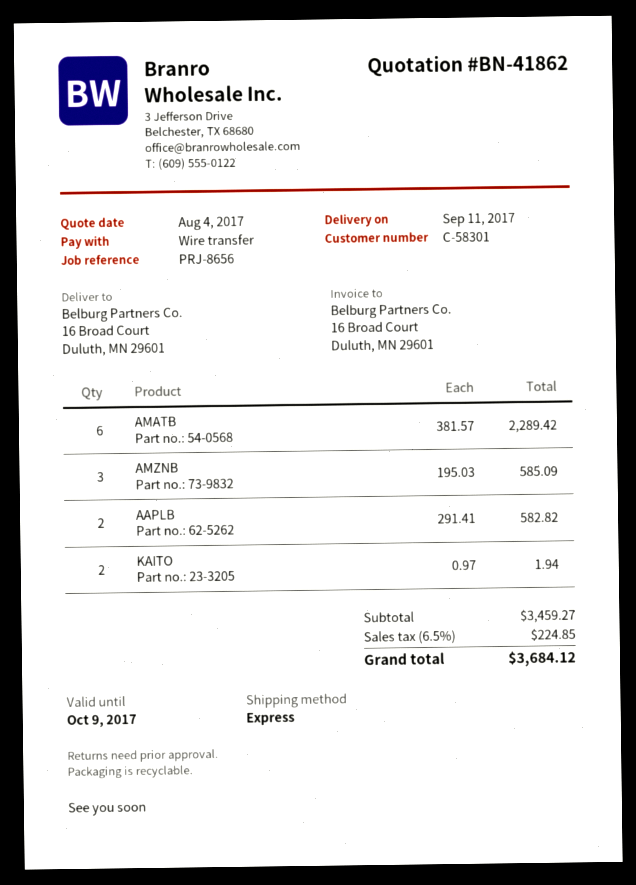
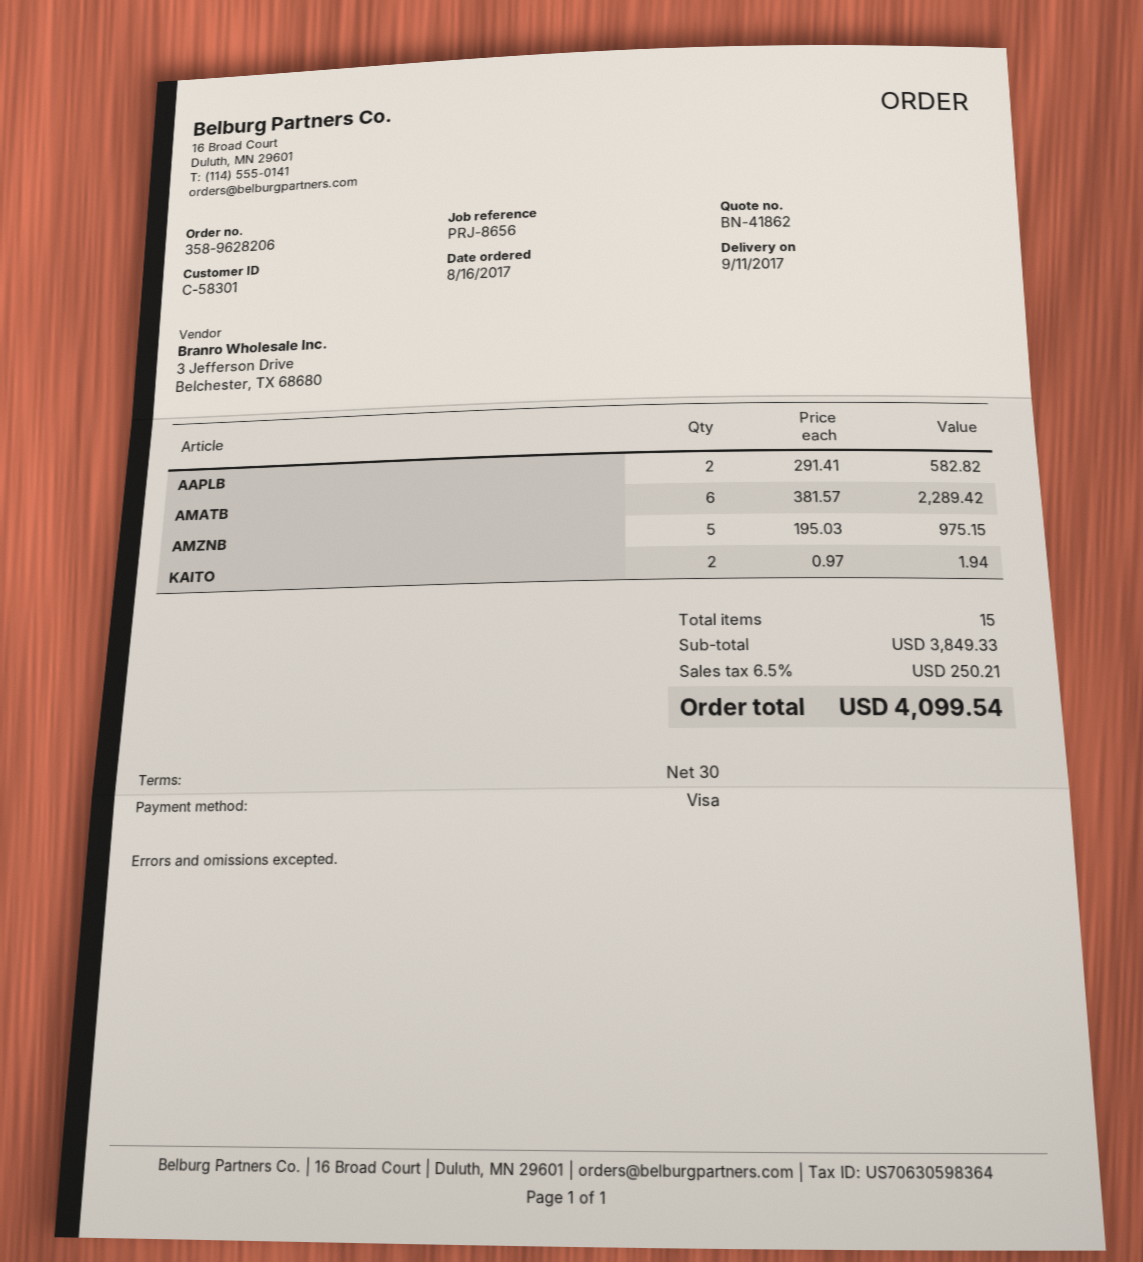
payment method: bank transfer -> Visa
AMZNB: 3 x 195.03 = 585.09 -> 5 x 195.03 = 975.15
subtotal: 3459.27 -> 3849.33
tax: 6.5% = 224.85 -> 6.5% = 250.21
total: 3684.12 -> 4099.54

